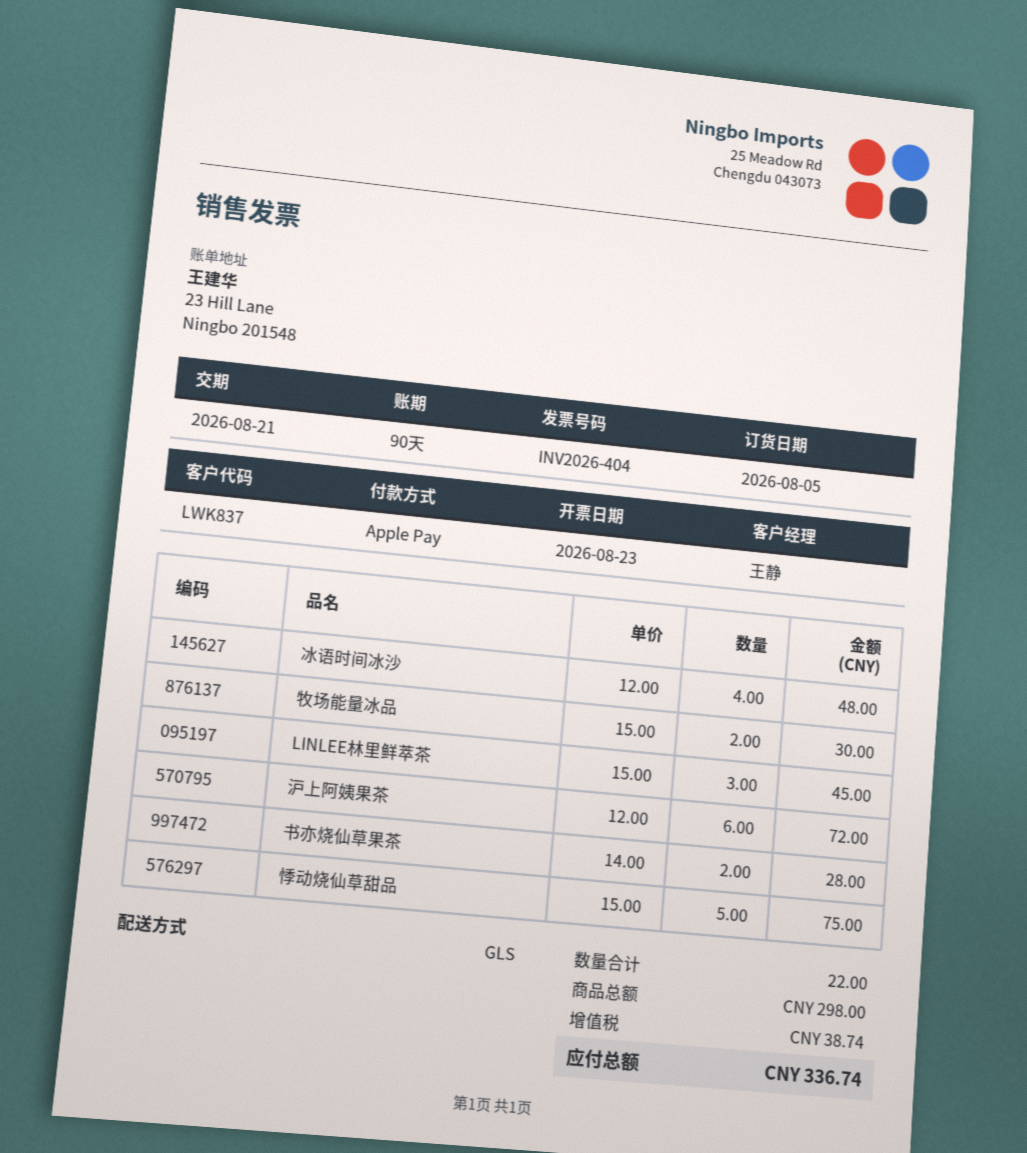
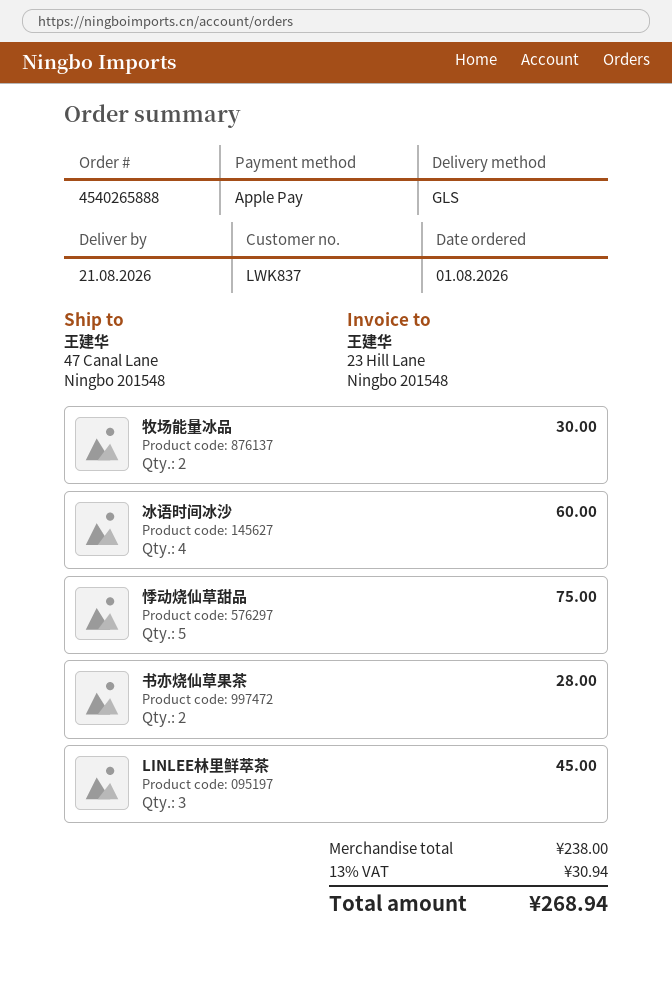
order date: 2026-08-05 -> 2026-08-01
冰语时间冰沙: 4 for 48.00 -> 4 for 60.00
沪上阿姨果茶: 6 for 72.00 -> none
subtotal: 298.00 -> 238.00
tax: 38.74 -> 30.94
total: 336.74 -> 268.94

